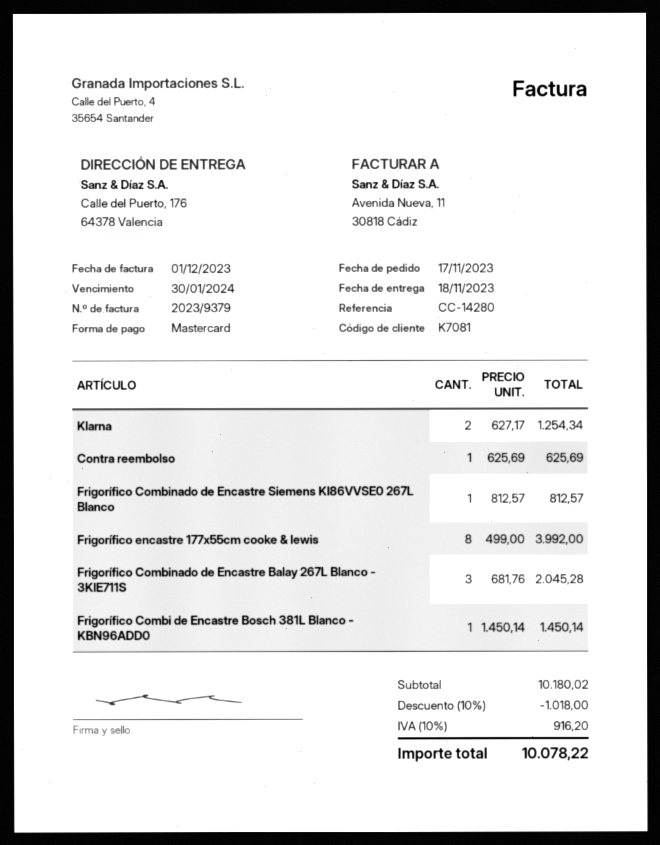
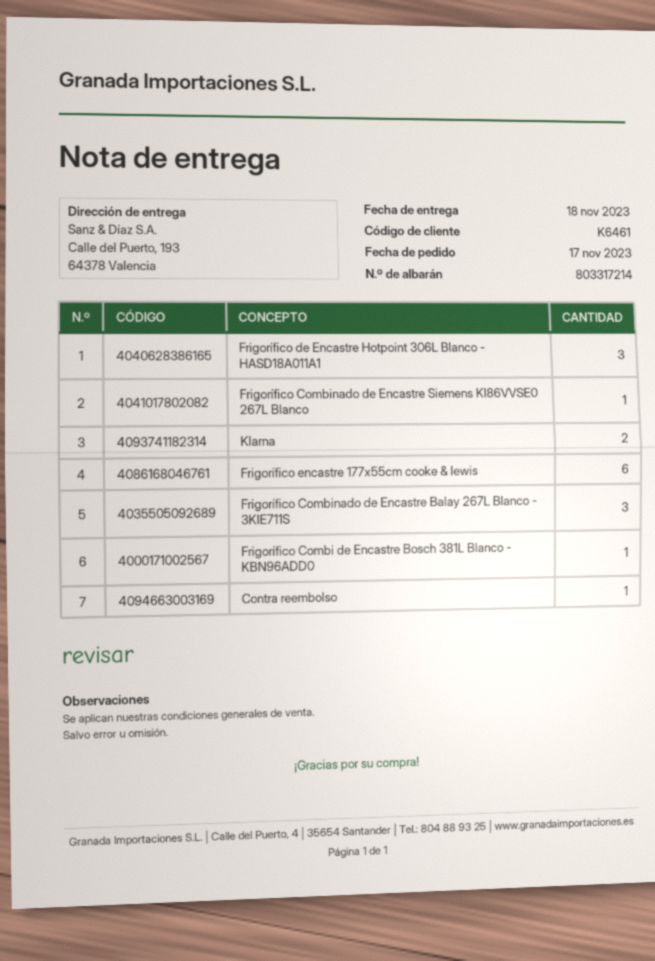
customer number: K7081 -> K6461
ship to: Calle del Puerto, 176, 64378 Valencia -> Calle del Puerto, 193, 64378 Valencia
Frigorífico encastre 177x55cm cooke & lewis: 8 -> 6
Frigorífico de Encastre Hotpoint 306L Blanco - HASD18A011A1: none -> 3

